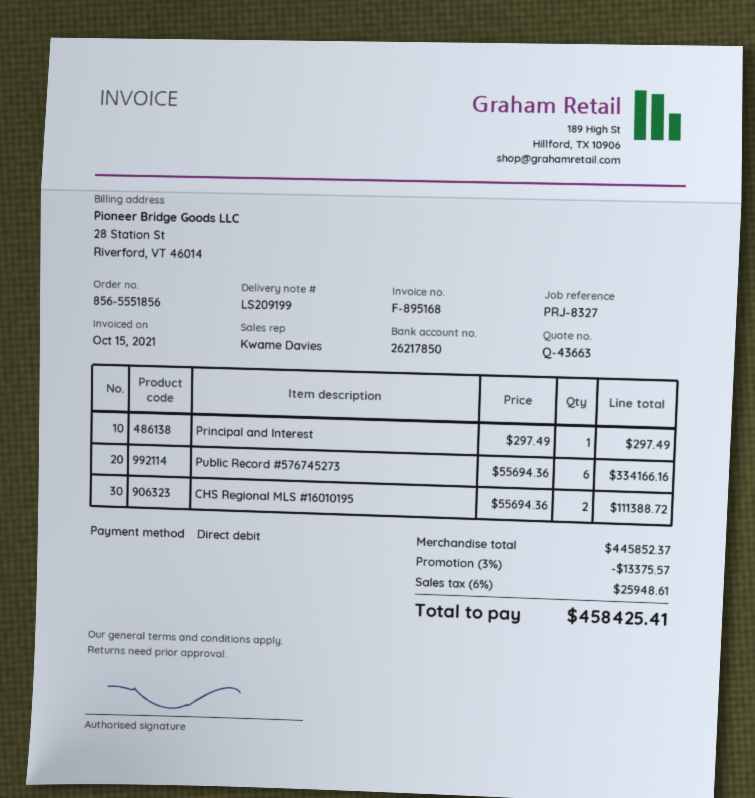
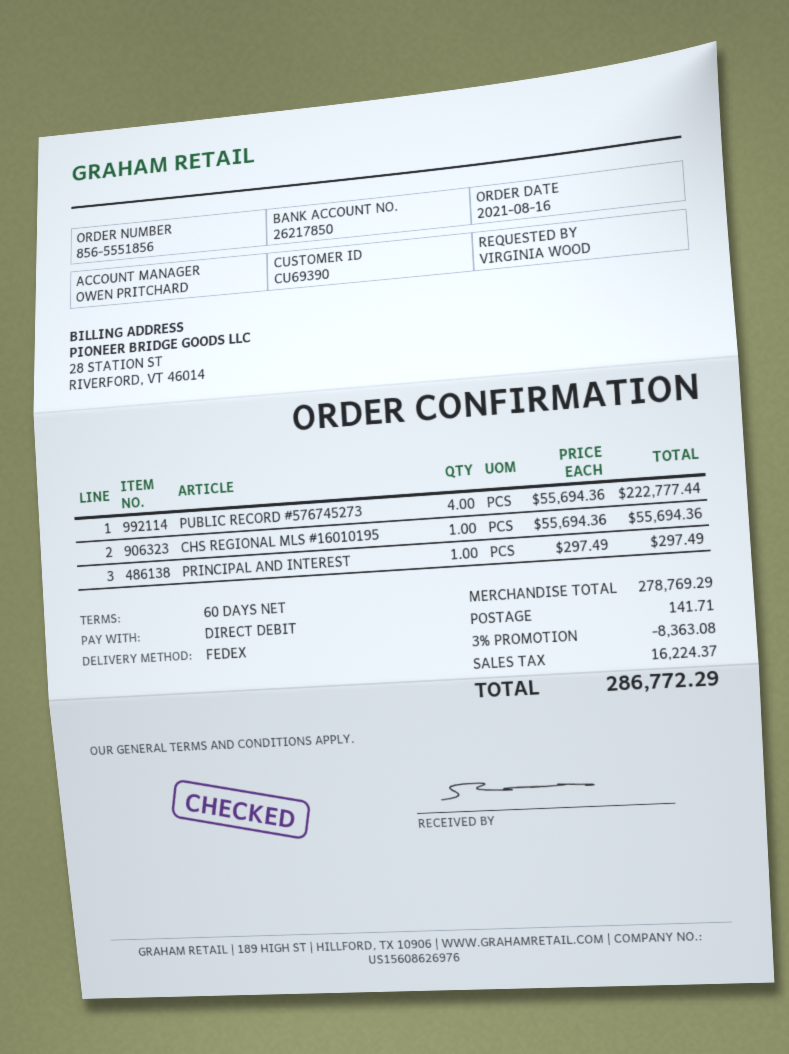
sales rep: Kwame Davies -> OWEN PRITCHARD
Public Record #576745273: 6 x 55694.36 = 334166.16 -> 4 x 55694.36 = 222777.44
CHS Regional MLS #16010195: 2 x 55694.36 = 111388.72 -> 1 x 55694.36 = 55694.36
subtotal: 445852.37 -> 278769.29
discount: 3% = 13375.57 -> 3% = 8363.08
shipping: none -> 141.71
tax: 25948.61 -> 16224.37
total: 458425.41 -> 286772.29

